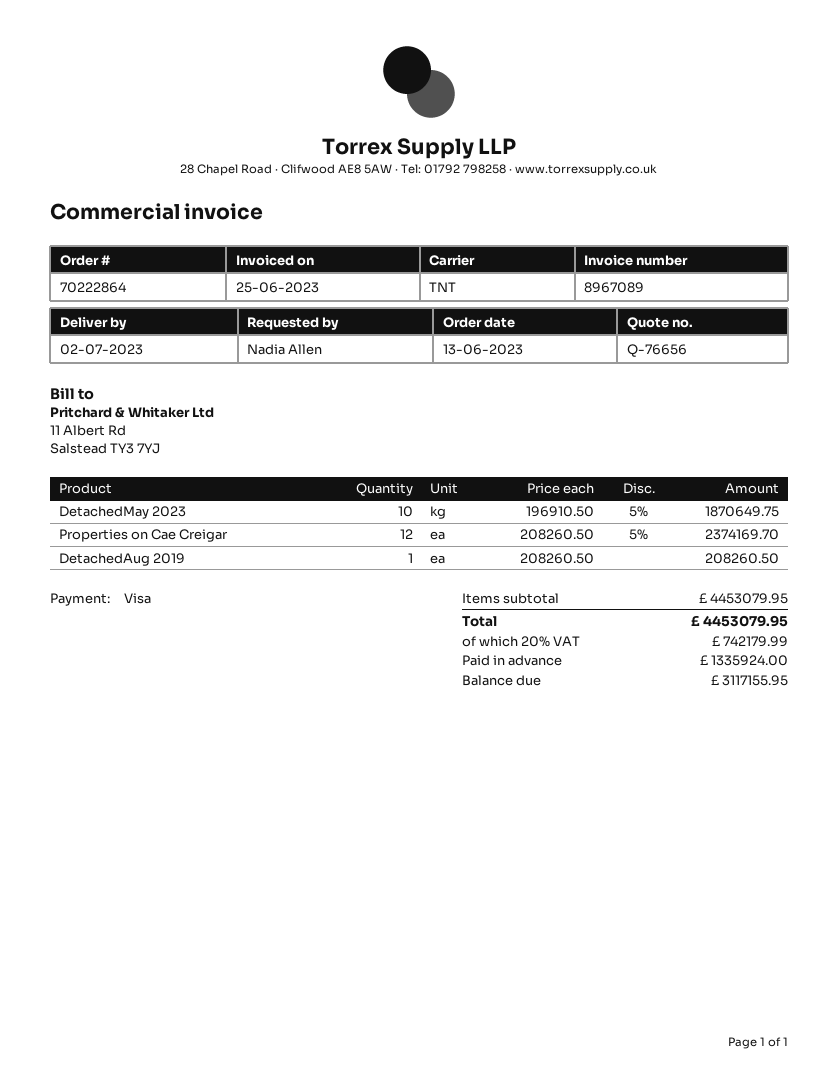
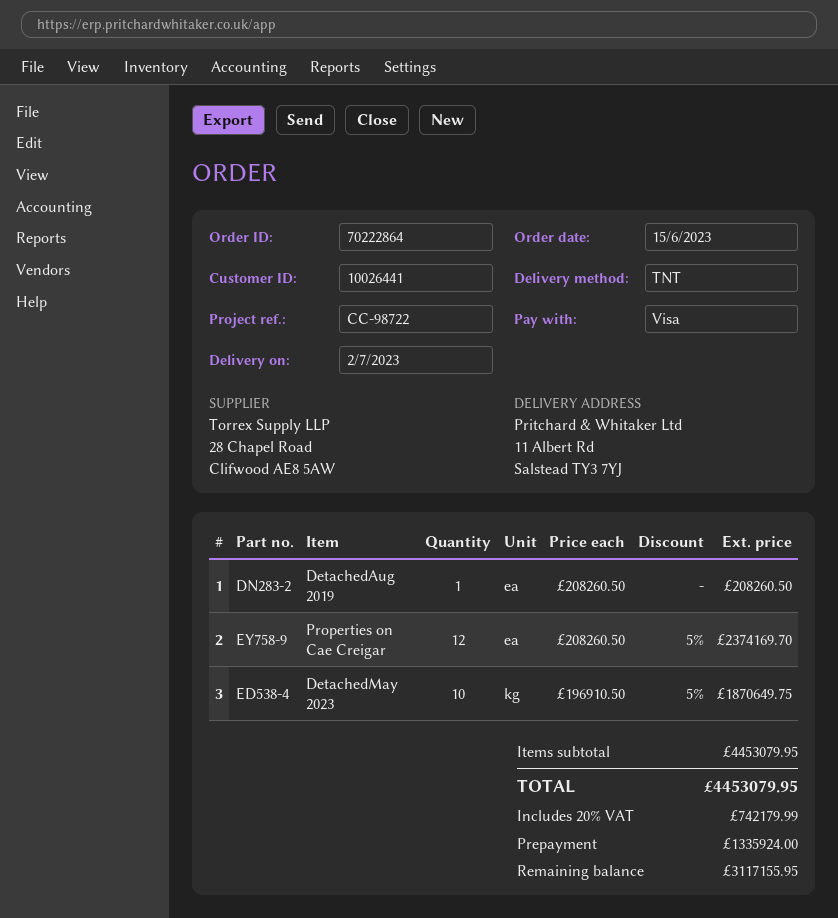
order date: 2023-06-13 -> 2023-06-15

